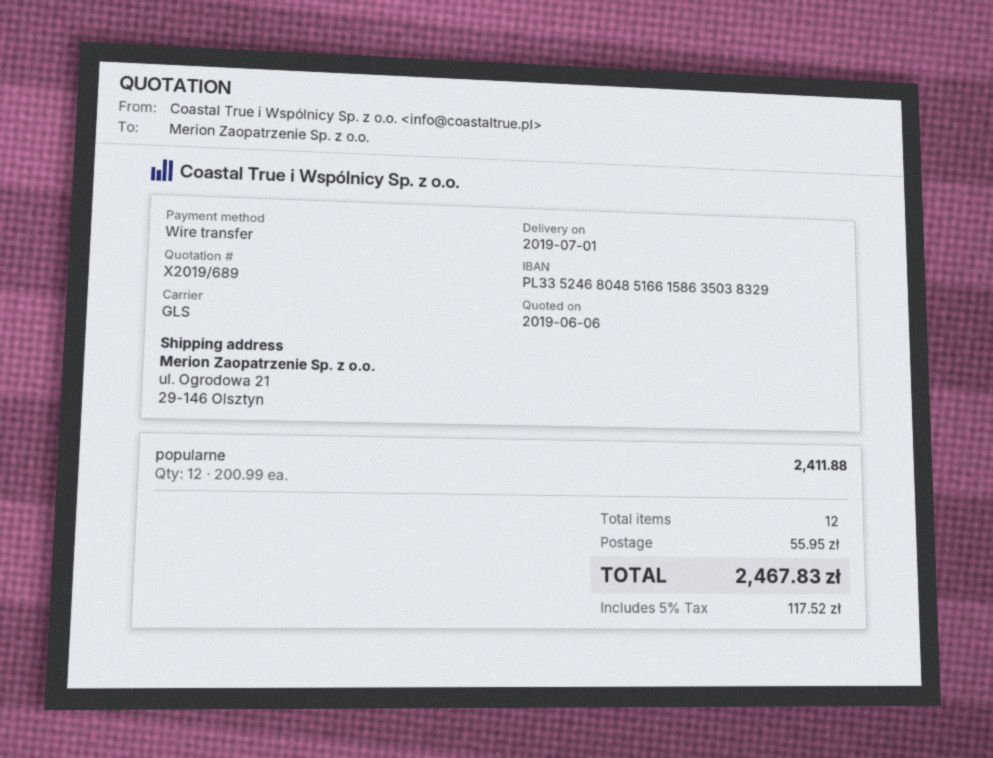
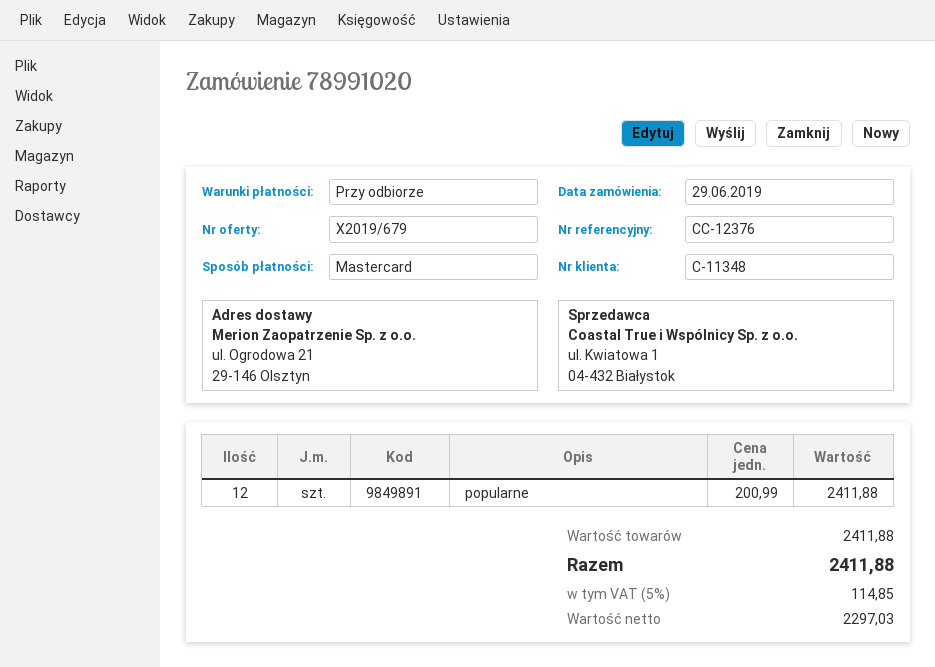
quote number: X2019/689 -> X2019/679
payment method: bank transfer -> Mastercard
shipping: 55.95 -> none
tax: 5% = 117.52 -> 5% = 114.85
total: 2467.83 -> 2411.88

